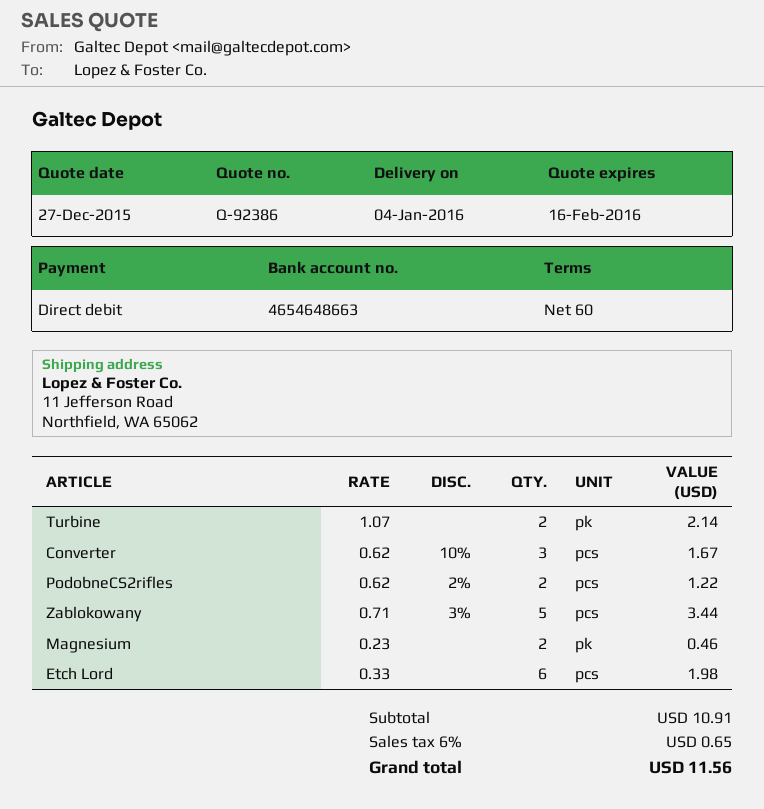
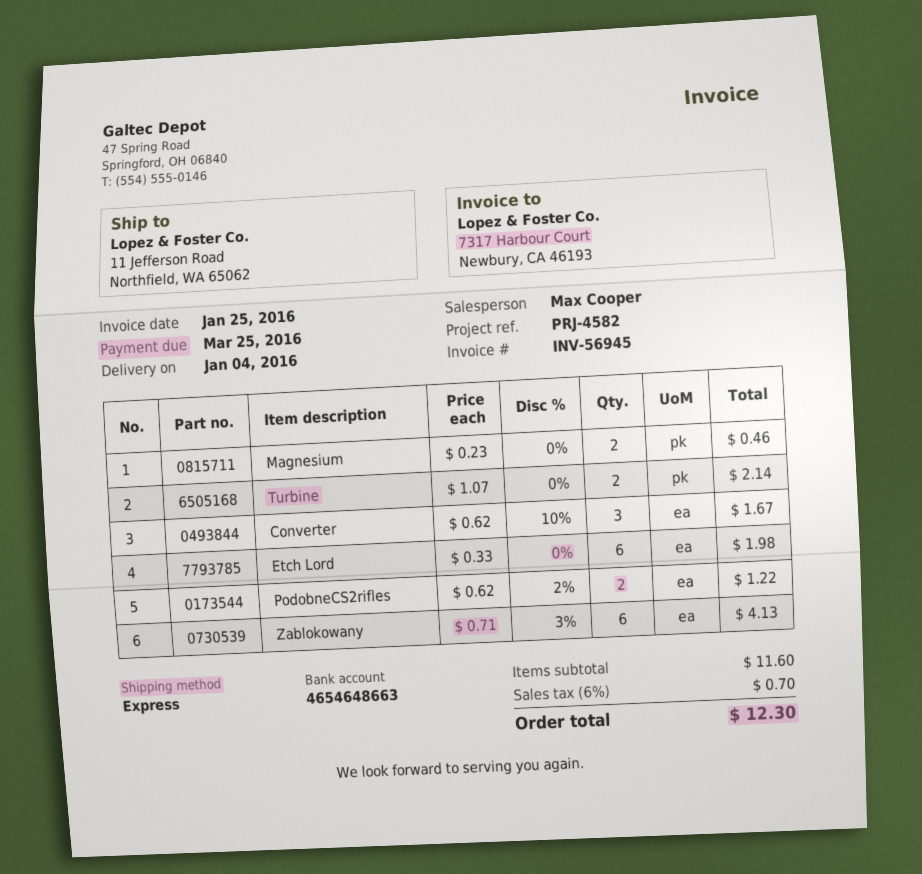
Zablokowany: 5 x 0.71 - 3% = 3.44 -> 6 x 0.71 - 3% = 4.13
subtotal: 10.91 -> 11.60
tax: 6% = 0.65 -> 6% = 0.70
total: 11.56 -> 12.30

